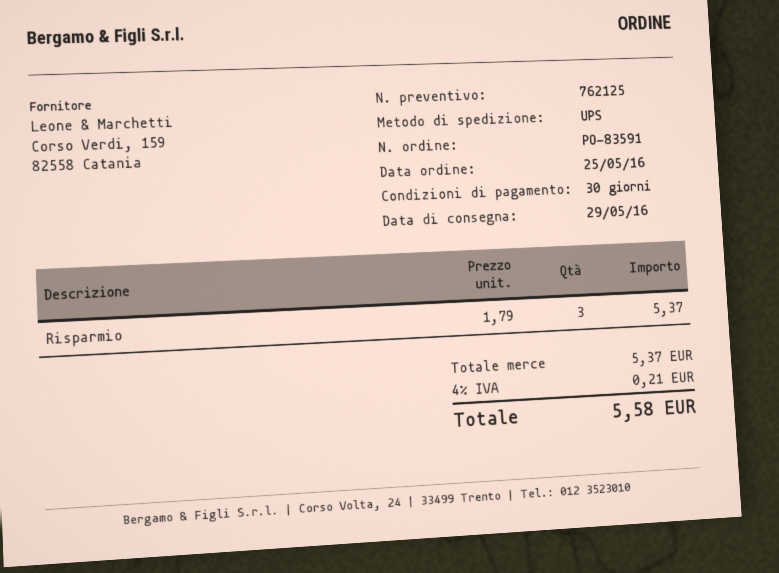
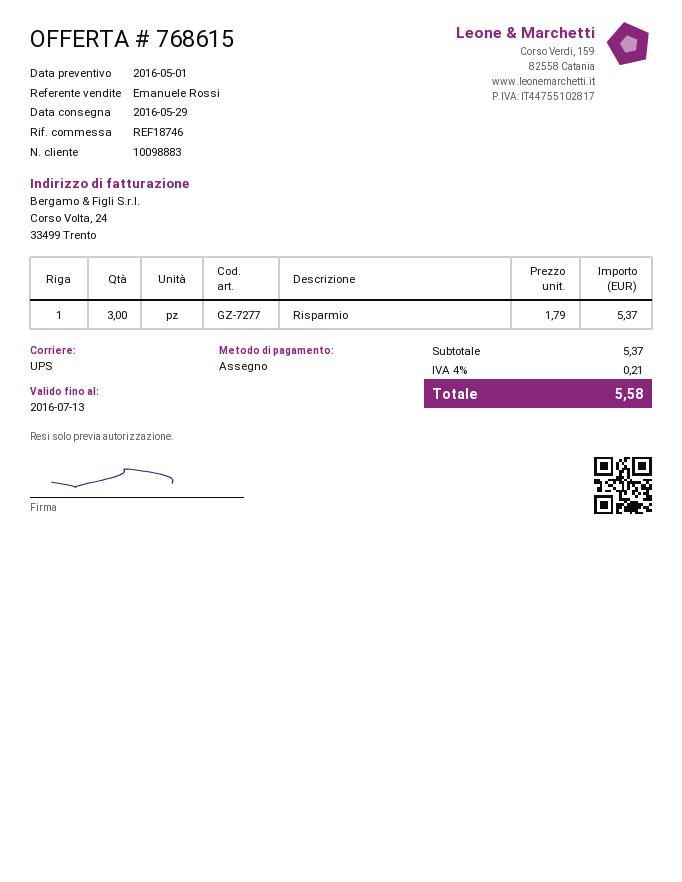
quote number: 762125 -> 768615

